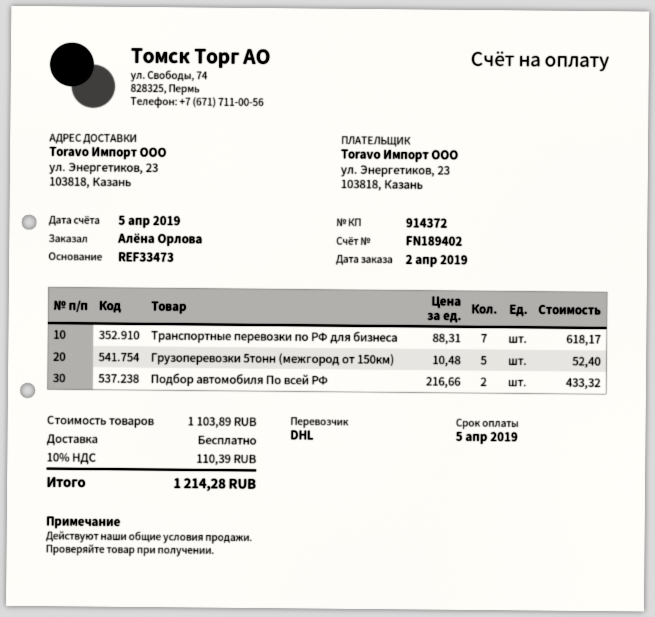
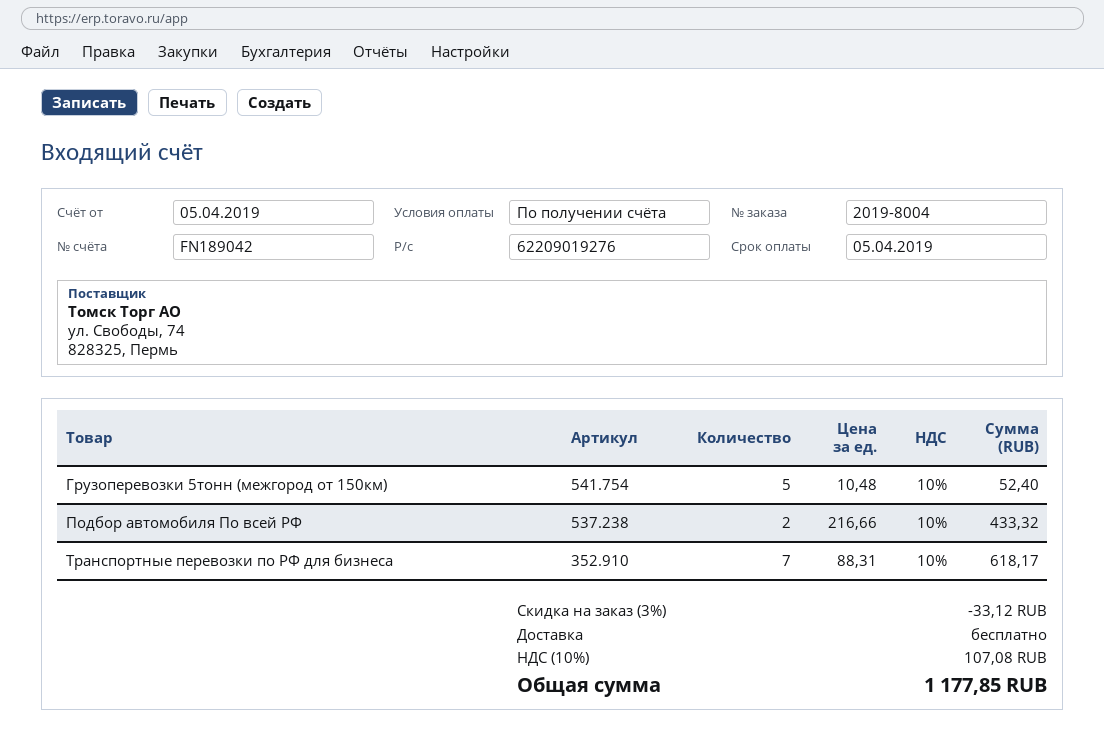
invoice number: FN189402 -> FN189042
discount: none -> 3% = 33.12
tax: 10% = 110.39 -> 10% = 107.08
total: 1214.28 -> 1177.85

